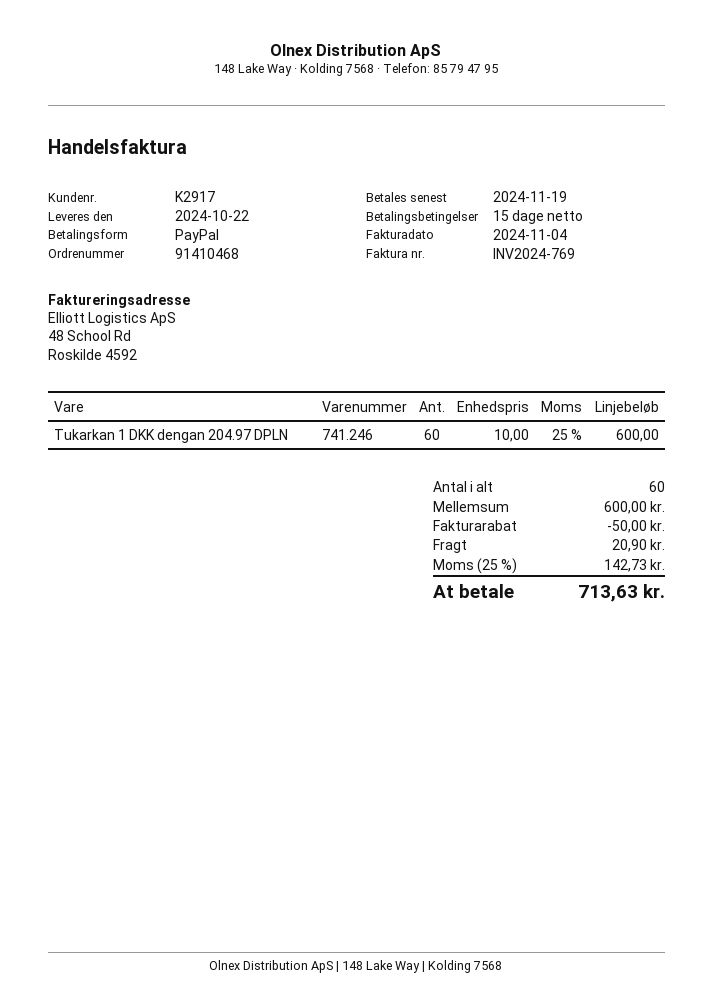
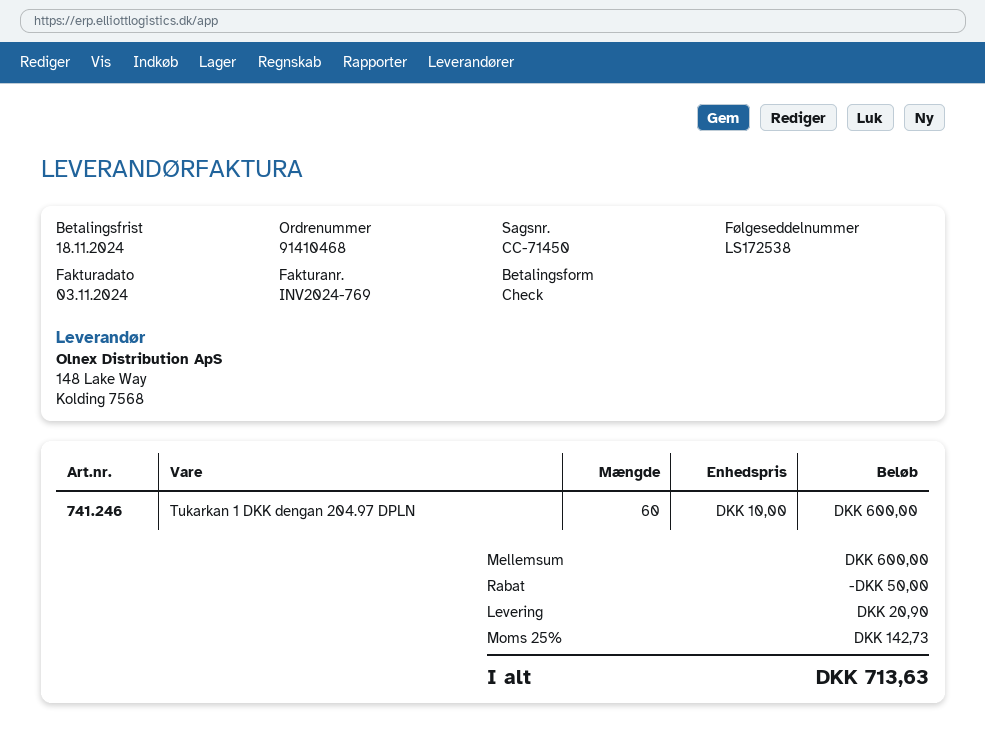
invoice date: 2024-11-04 -> 2024-11-03
due date: 2024-11-19 -> 2024-11-18
payment method: PayPal -> cheque

